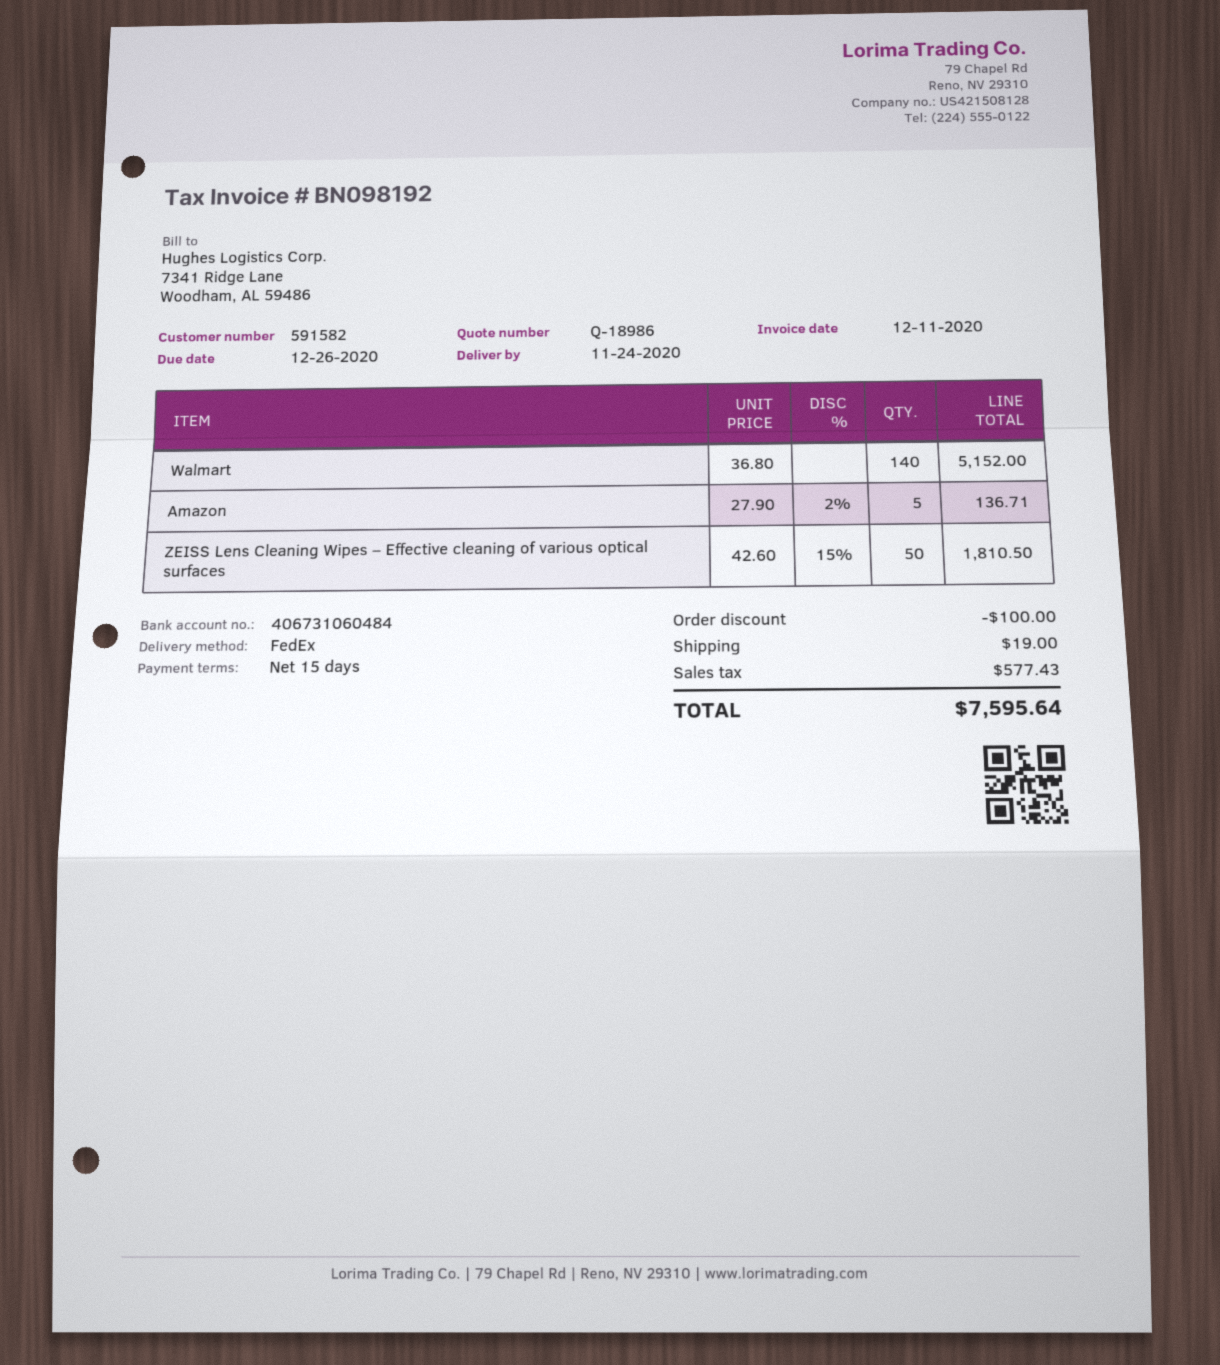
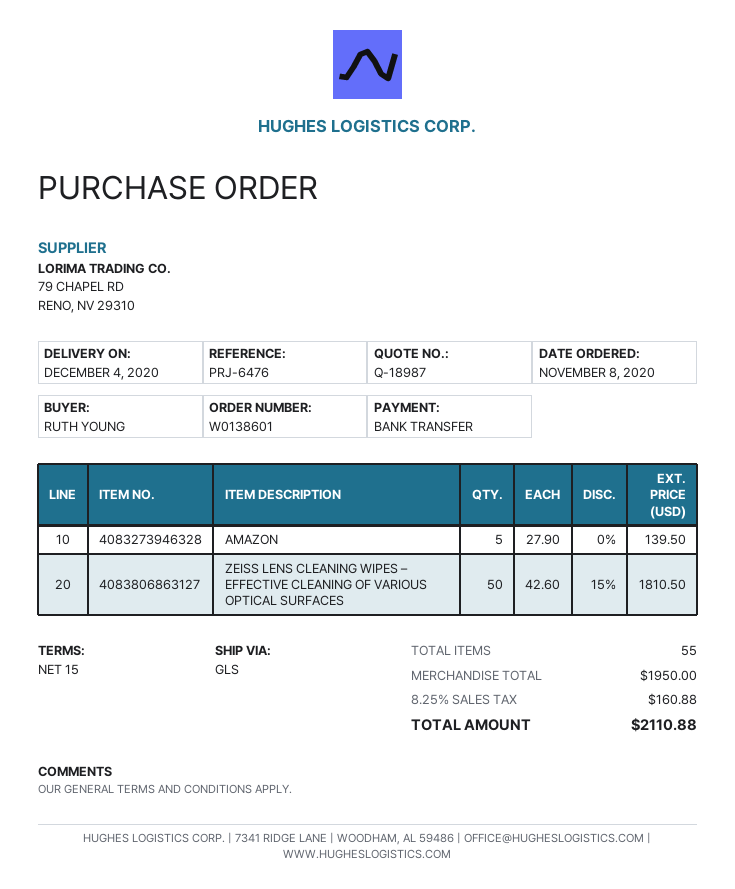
quote number: Q-18986 -> Q-18987
delivery date: 2020-11-24 -> 2020-12-04
shipping method: FedEx -> GLS
Walmart: 140 x 36.80 = 5152.00 -> none
Amazon: 5 x 27.90 - 2% = 136.71 -> 5 x 27.90 = 139.50
discount: 100.00 -> none
shipping: 19.00 -> none
tax: 577.43 -> 160.88
total: 7595.64 -> 2110.88

